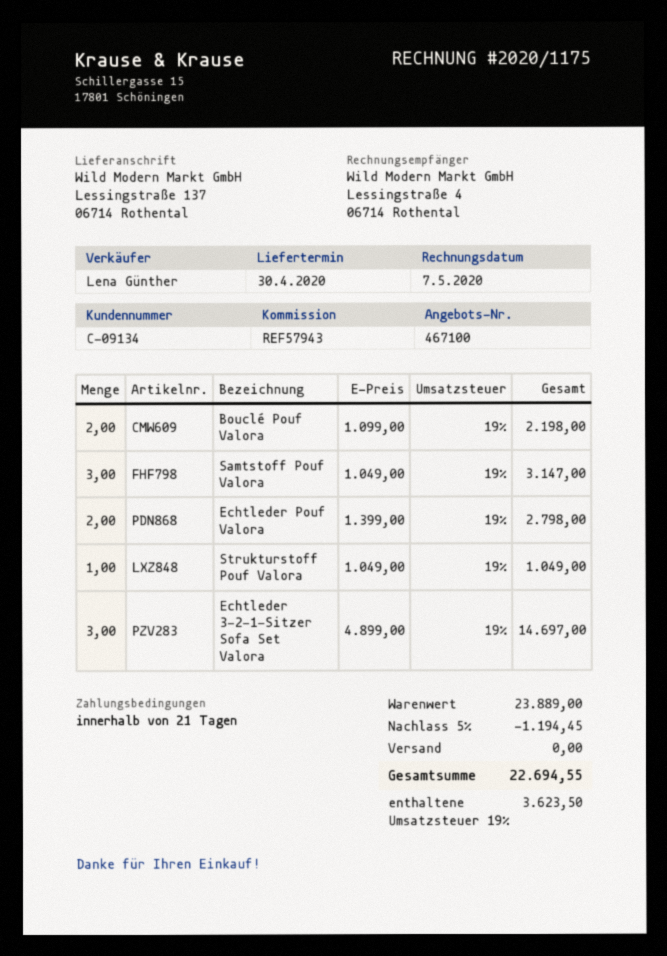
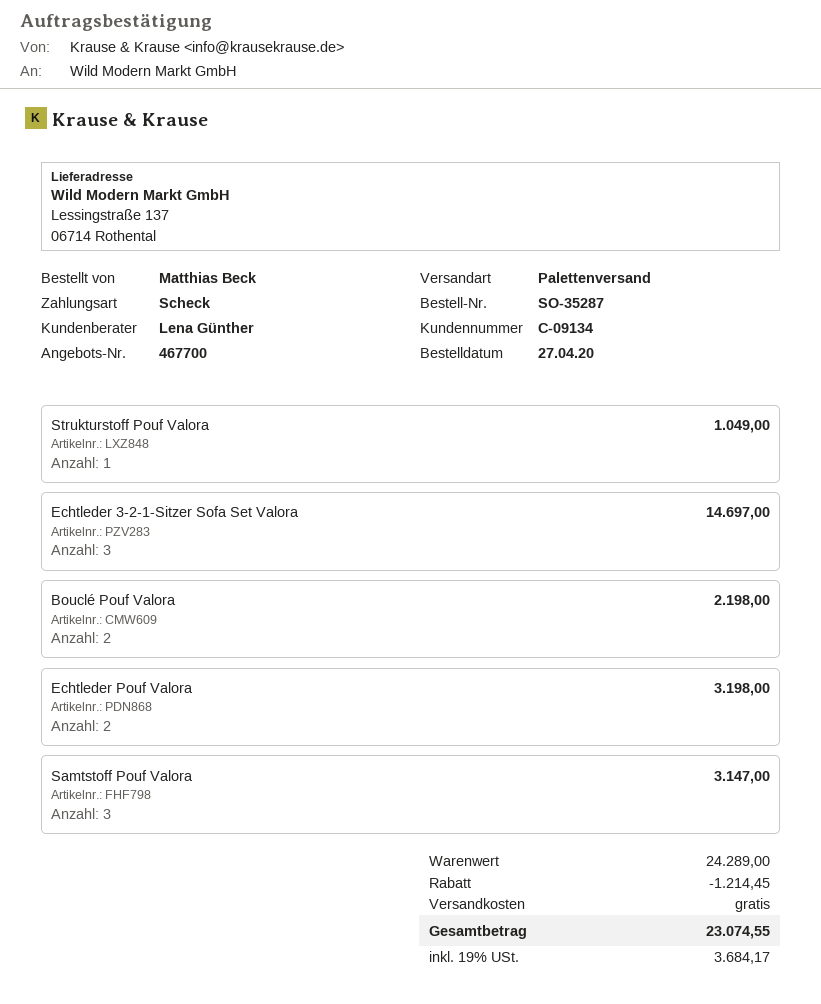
quote number: 467100 -> 467700
Echtleder Pouf Valora: 2 for 2798.00 -> 2 for 3198.00
subtotal: 23889.00 -> 24289.00
discount: 1194.45 -> 1214.45
tax: 19% = 3623.50 -> 19% = 3684.17
total: 22694.55 -> 23074.55

